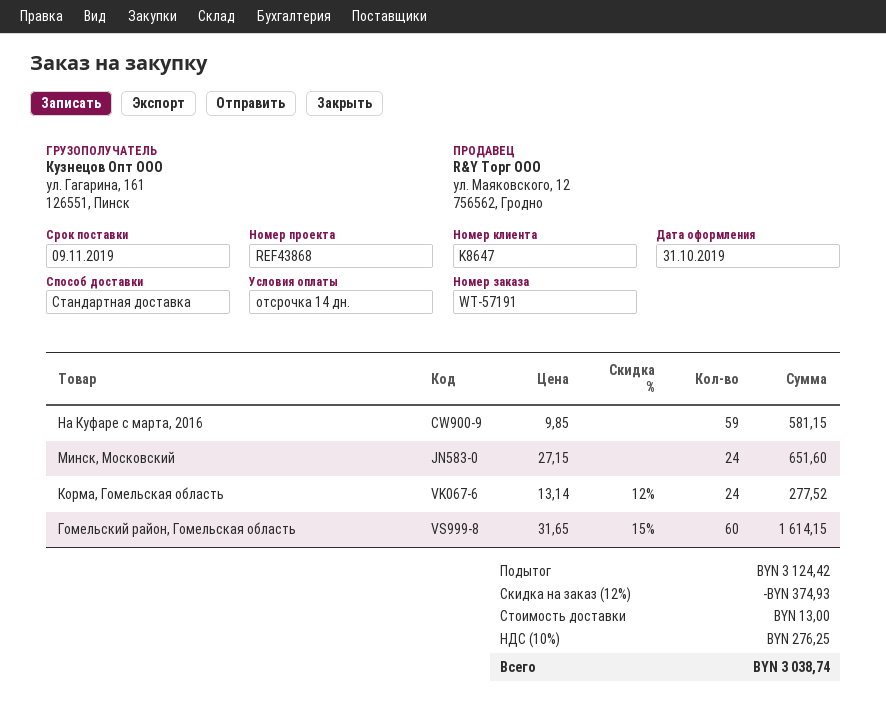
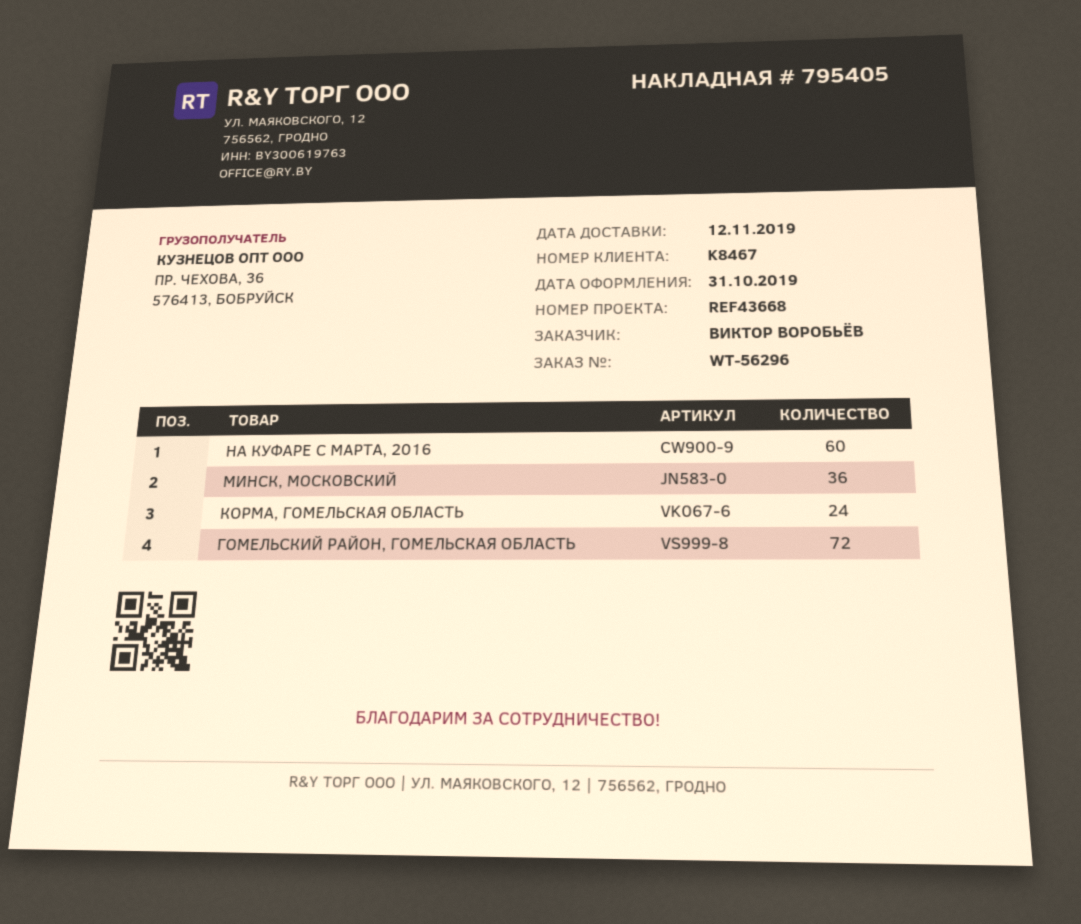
order number: WT-57191 -> WT-56296
delivery date: 2019-11-09 -> 2019-11-12
customer number: K8647 -> K8467
reference: REF43868 -> REF43668
ship to: ул. Гагарина, 161, 126551, Пинск -> ПР. ЧЕХОВА, 36, 576413, БОБРУЙСК
На Куфаре с марта, 2016: 59 -> 60
Минск, Московский: 24 -> 36
Гомельский район, Гомельская область: 60 -> 72

